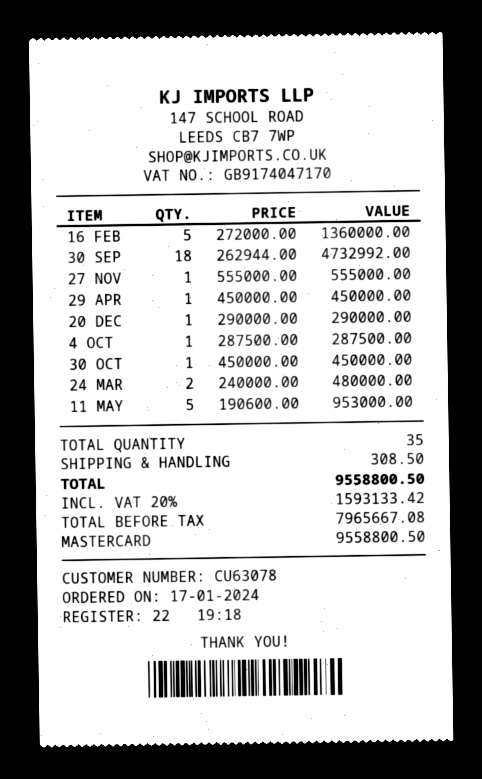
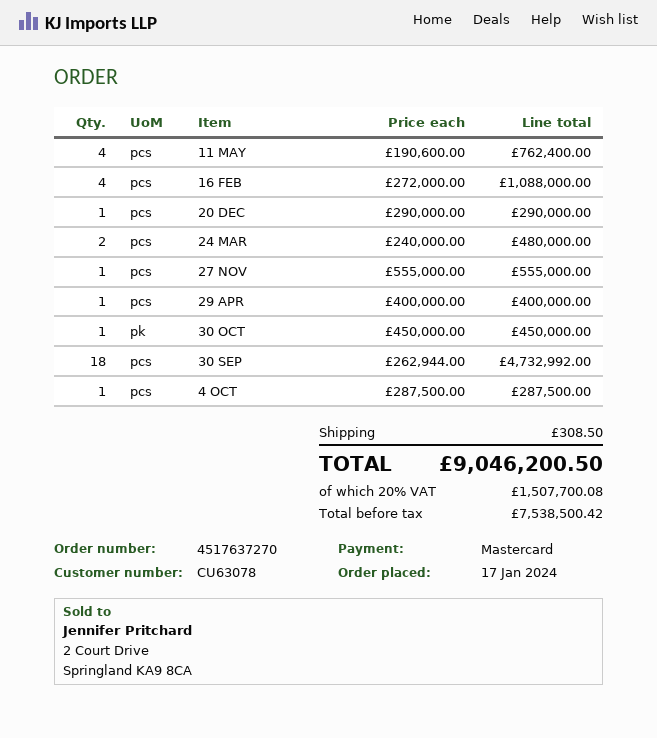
16 FEB: 5 x 272000.00 = 1360000.00 -> 4 x 272000.00 = 1088000.00
29 APR: 1 x 450000.00 = 450000.00 -> 1 x 400000.00 = 400000.00
11 MAY: 5 x 190600.00 = 953000.00 -> 4 x 190600.00 = 762400.00
net: 7965667.08 -> 7538500.42
tax: 20% = 1593133.42 -> 20% = 1507700.08
total: 9558800.50 -> 9046200.50

